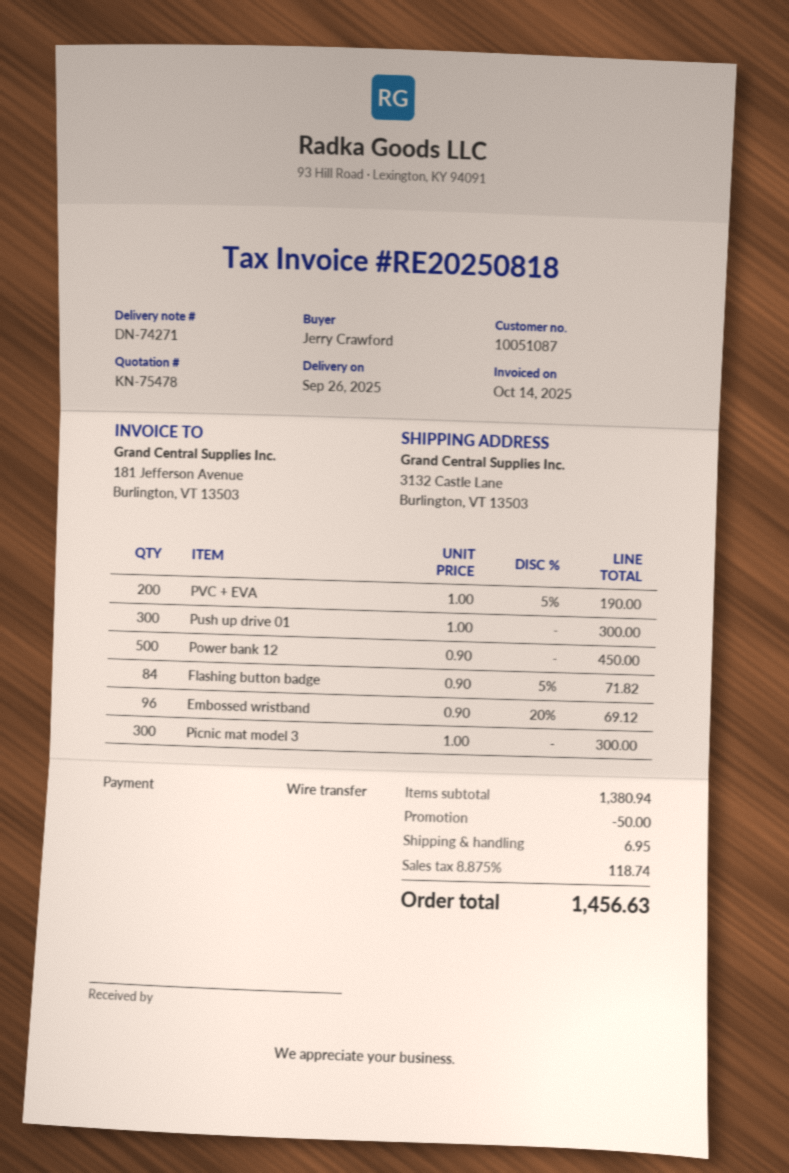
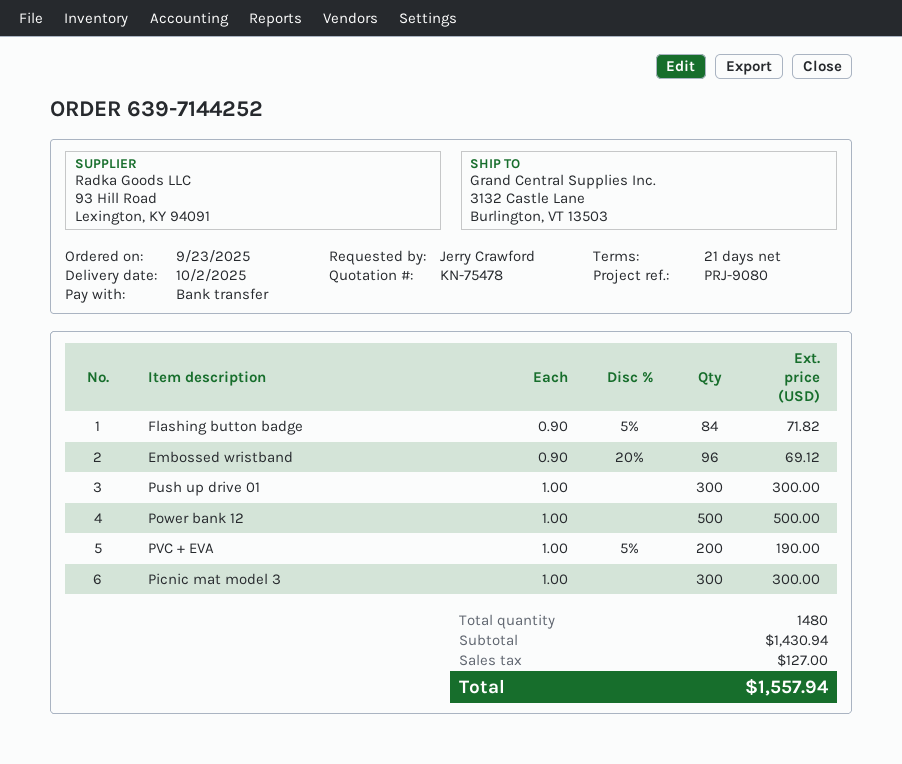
delivery date: 2025-09-26 -> 2025-10-02
Power bank 12: 500 x 0.90 = 450.00 -> 500 x 1.00 = 500.00
subtotal: 1380.94 -> 1430.94
discount: 50.00 -> none
shipping: 6.95 -> none
tax: 118.74 -> 127.00
total: 1456.63 -> 1557.94

